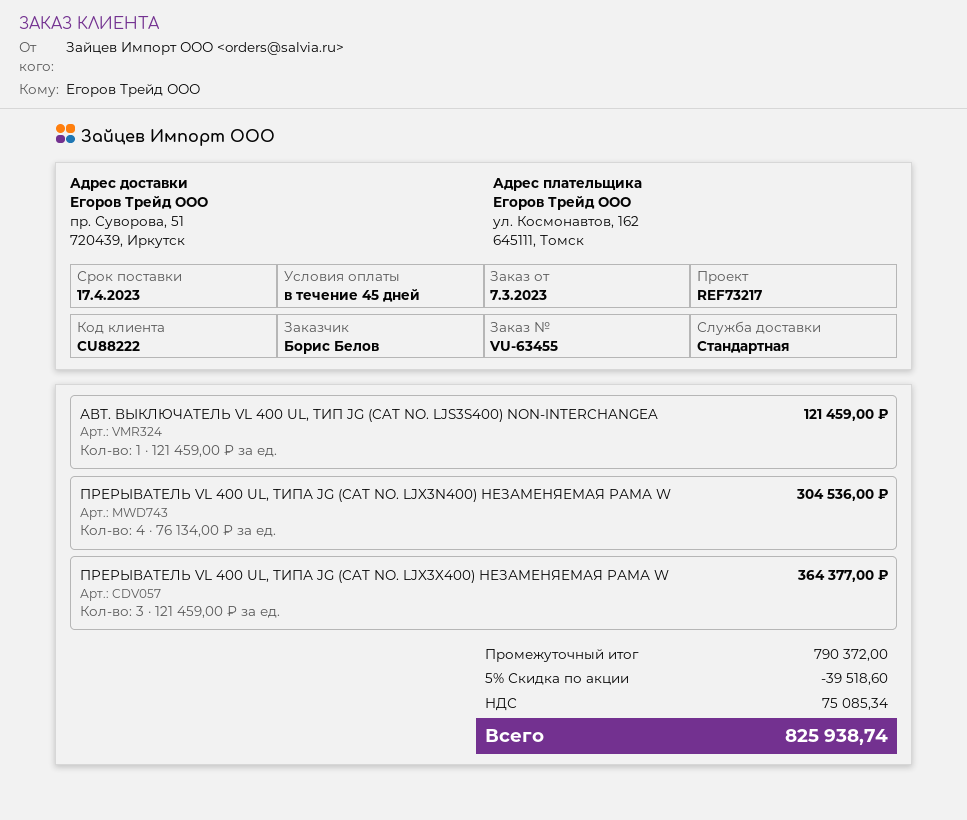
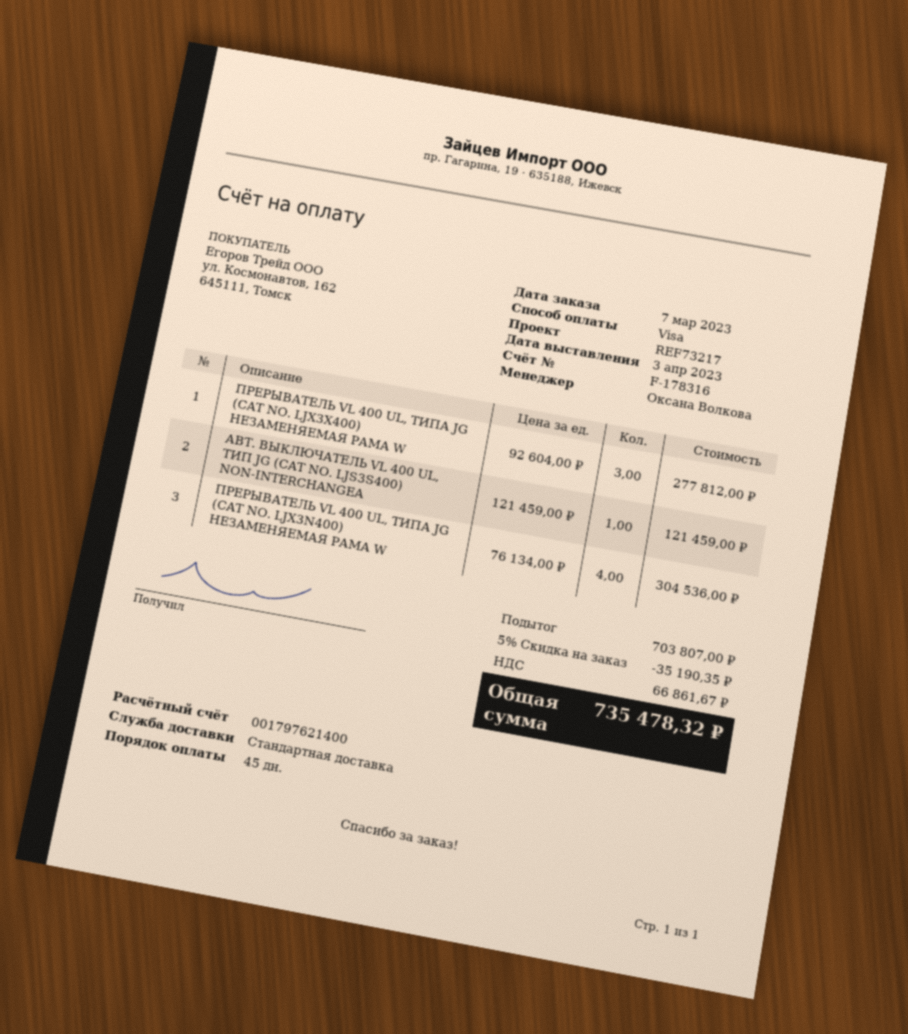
ПРЕРЫВАТЕЛЬ VL 400 UL, ТИПА JG (CAT NO. LJX3X400) НЕЗАМЕНЯЕМАЯ РАМА W: 3 x 121459.00 = 364377.00 -> 3 x 92604.00 = 277812.00
subtotal: 790372.00 -> 703807.00
discount: 5% = 39518.60 -> 5% = 35190.35
tax: 75085.34 -> 66861.67
total: 825938.74 -> 735478.32

